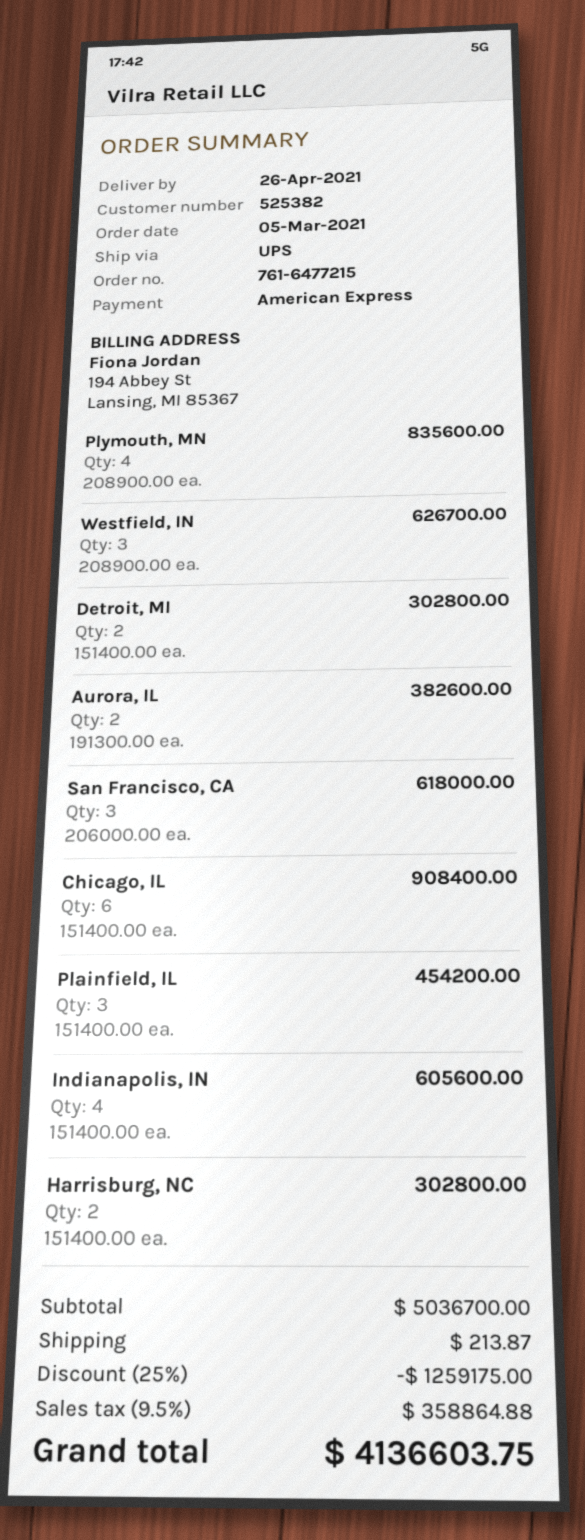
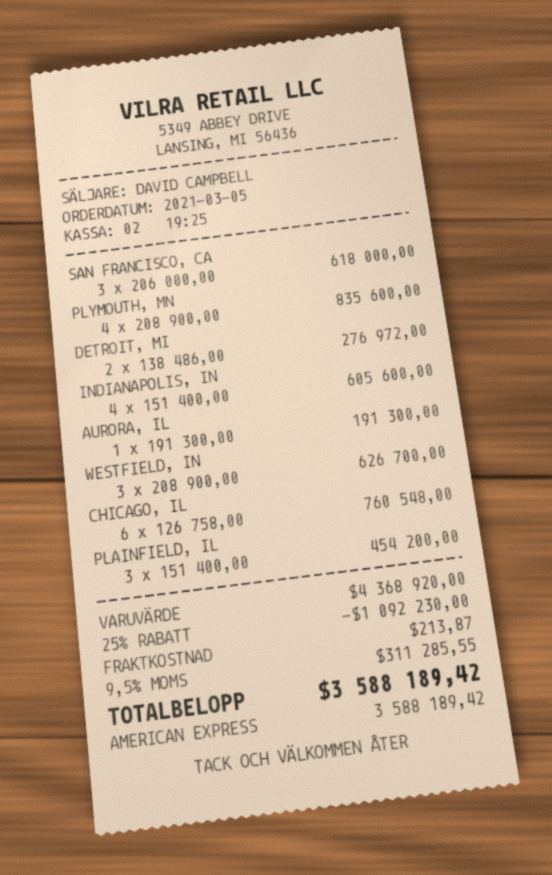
Detroit, MI: 2 x 151400.00 = 302800.00 -> 2 x 138486.00 = 276972.00
Aurora, IL: 2 x 191300.00 = 382600.00 -> 1 x 191300.00 = 191300.00
Chicago, IL: 6 x 151400.00 = 908400.00 -> 6 x 126758.00 = 760548.00
Harrisburg, NC: 2 x 151400.00 = 302800.00 -> none
subtotal: 5036700.00 -> 4368920.00
discount: 25% = 1259175.00 -> 25% = 1092230.00
tax: 9.5% = 358864.88 -> 9.5% = 311285.55
total: 4136603.75 -> 3588189.42

